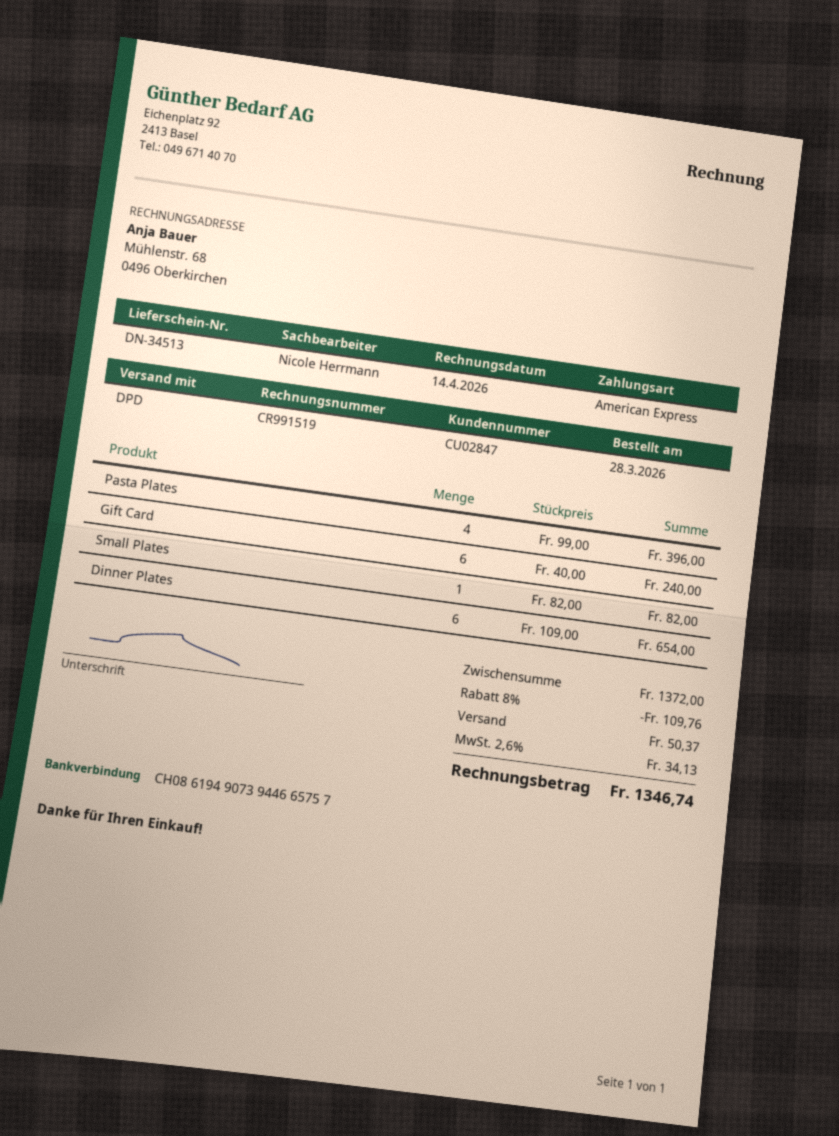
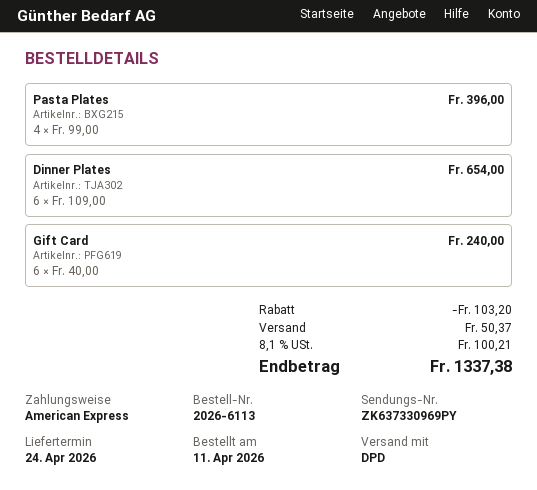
order date: 2026-03-28 -> 2026-04-11
Small Plates: 1 x 82.00 = 82.00 -> none
discount: 109.76 -> 103.20
tax: 2.6% = 34.13 -> 8.1% = 100.21
total: 1346.74 -> 1337.38

